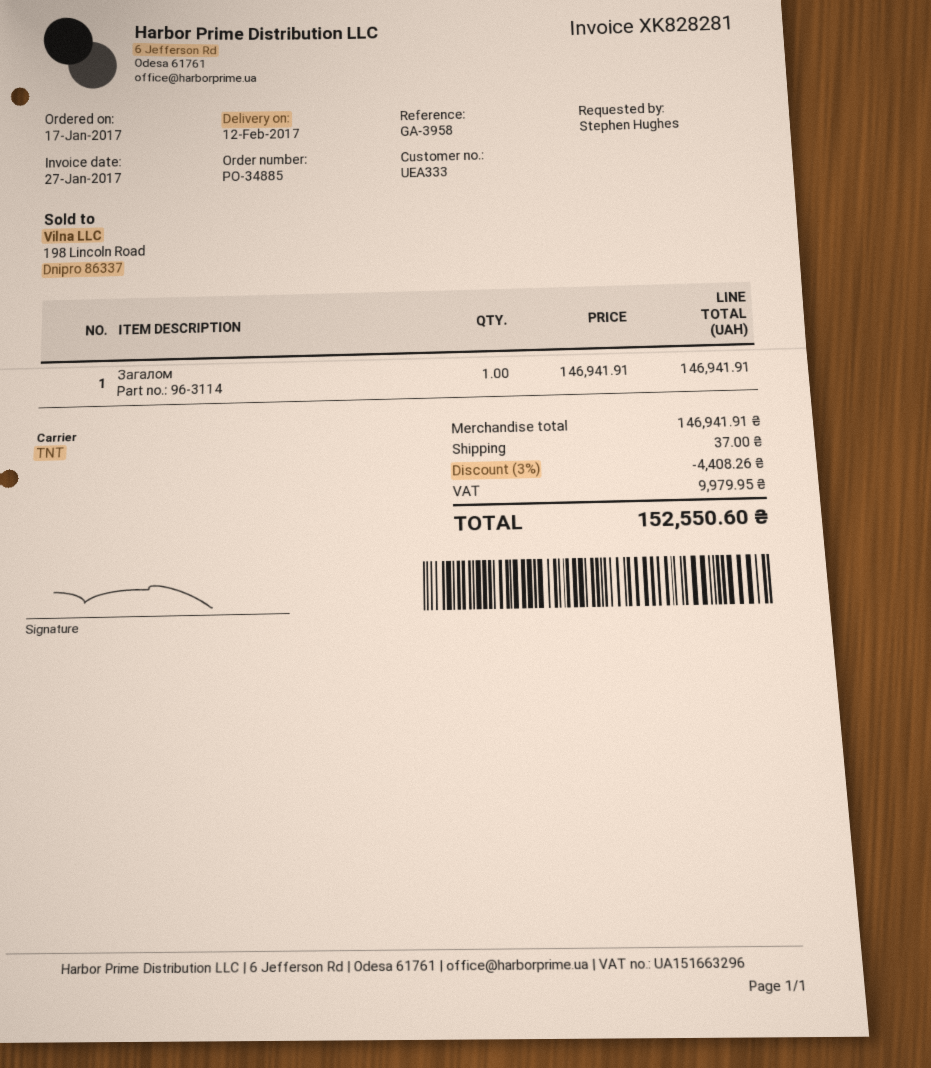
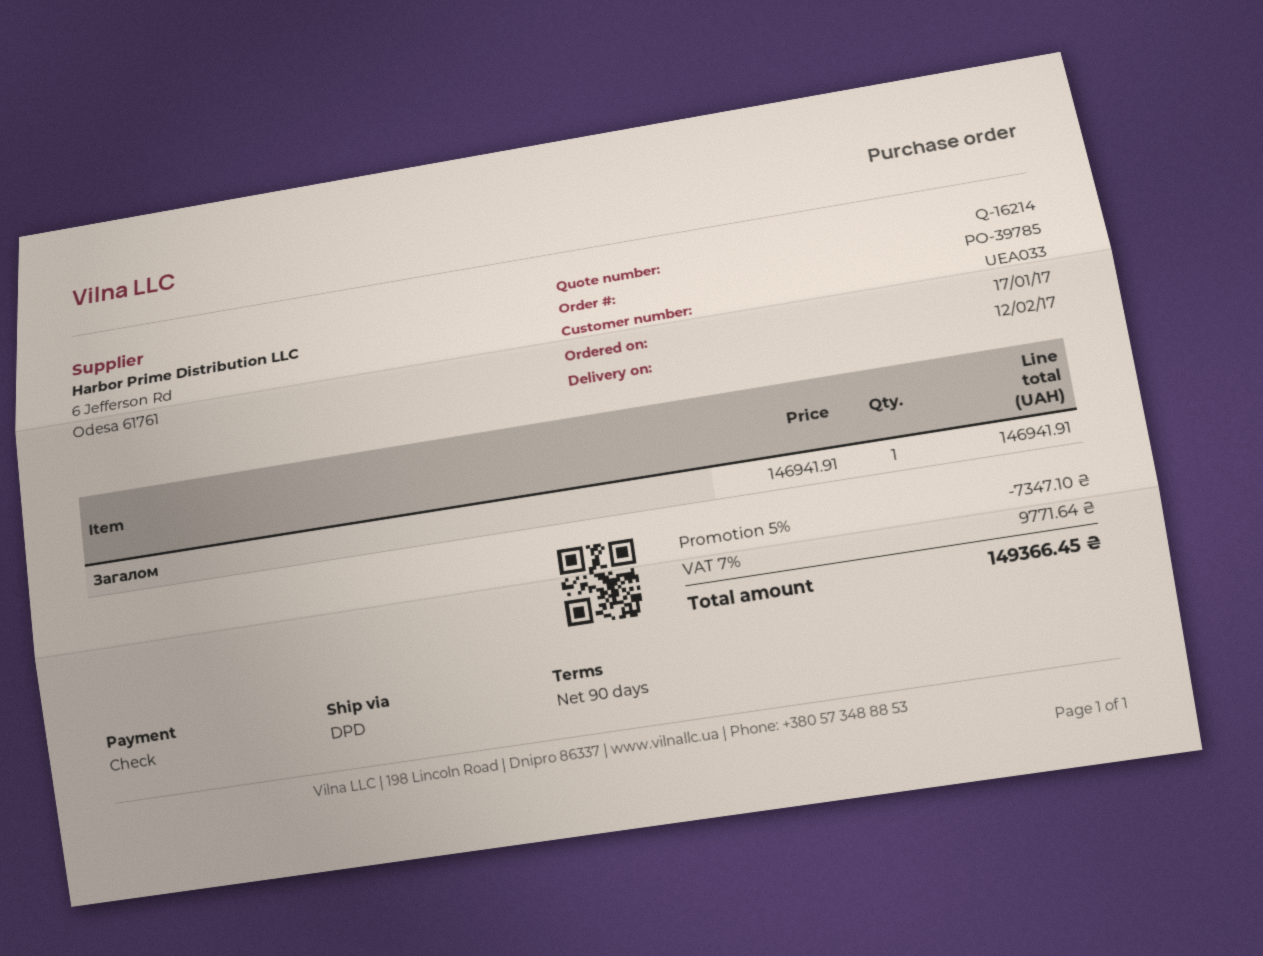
order number: PO-34885 -> PO-39785
customer number: UEA333 -> UEA033
shipping method: TNT -> DPD
discount: 3% = 4408.26 -> 5% = 7347.10
shipping: 37.00 -> none
tax: 9979.95 -> 9771.64
total: 152550.60 -> 149366.45

